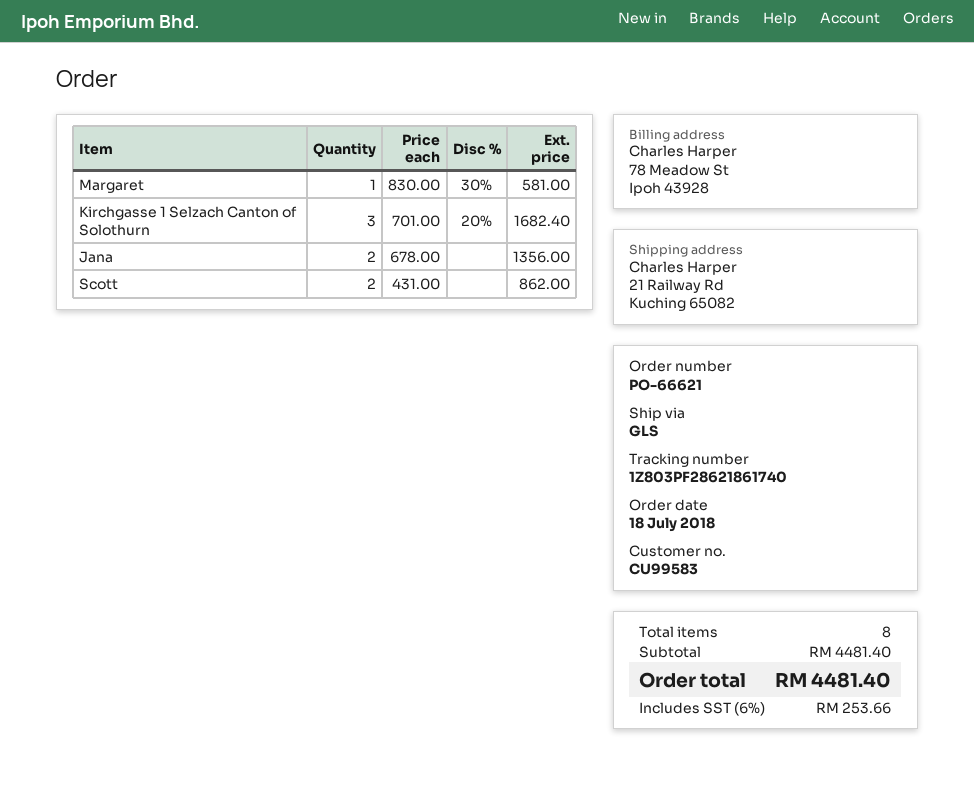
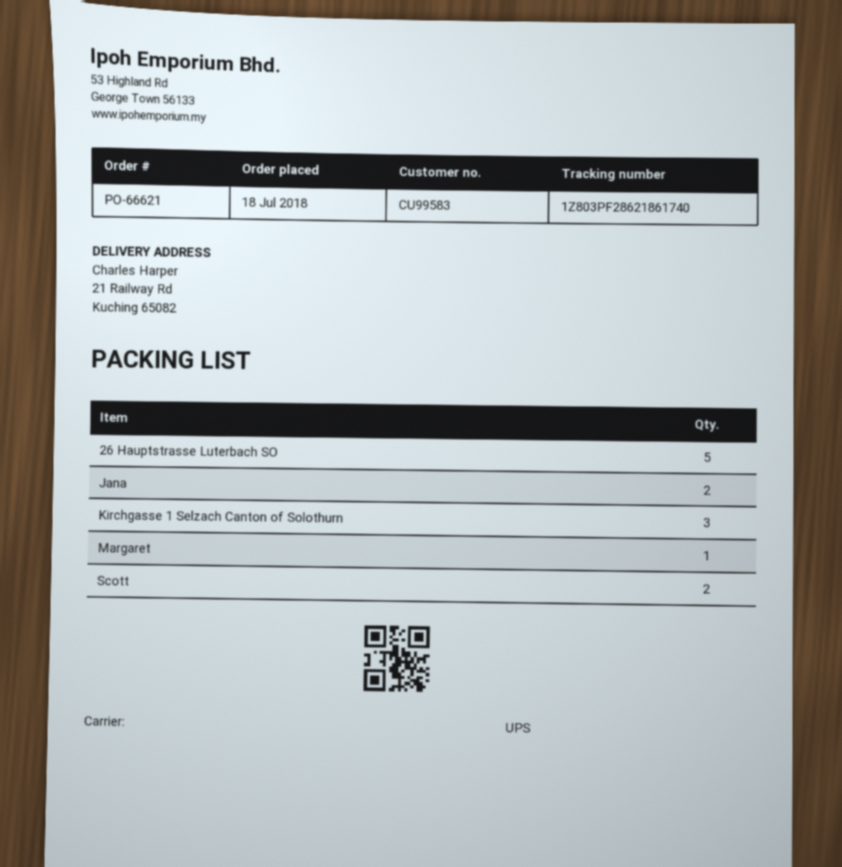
shipping method: GLS -> UPS
26 Hauptstrasse Luterbach SO: none -> 5

